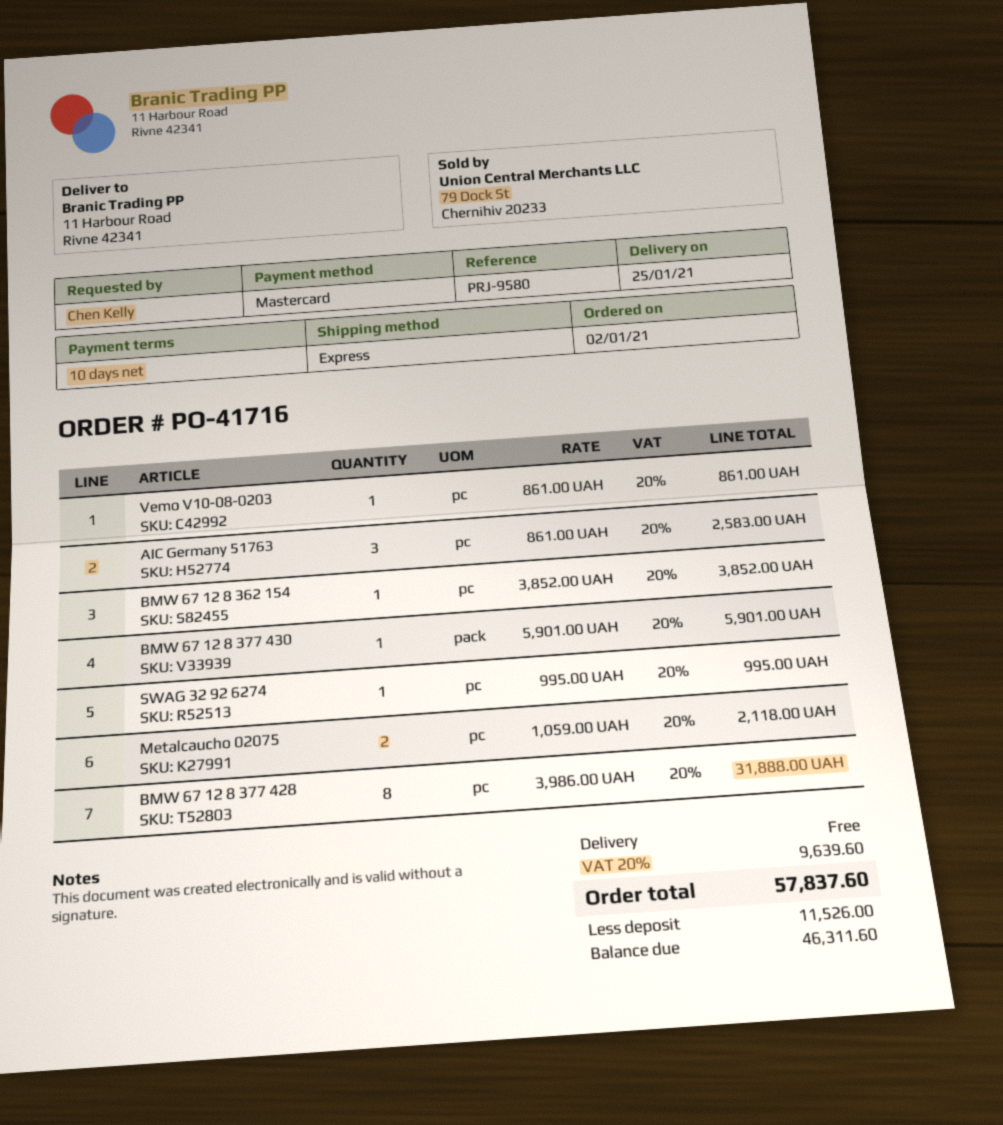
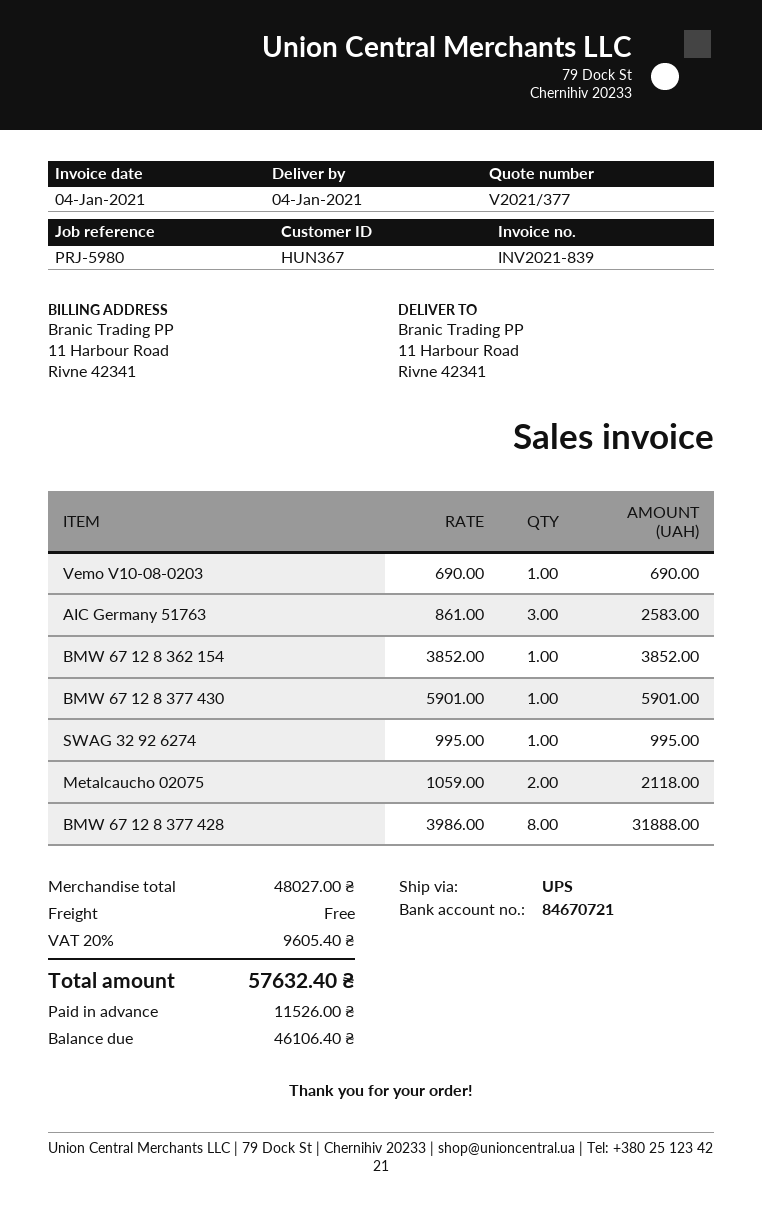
delivery date: 2021-01-25 -> 2021-01-04
reference: PRJ-9580 -> PRJ-5980
shipping method: express -> UPS
Vemo V10-08-0203: 1 x 861.00 = 861.00 -> 1 x 690.00 = 690.00
tax: 20% = 9639.60 -> 20% = 9605.40
total: 57837.60 -> 57632.40
balance: 46311.60 -> 46106.40

